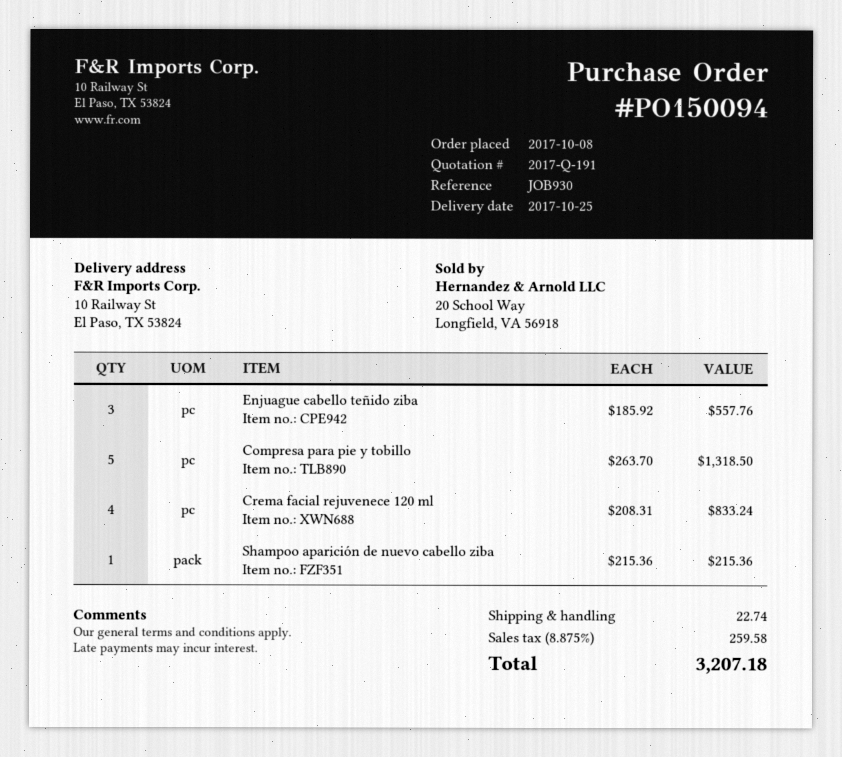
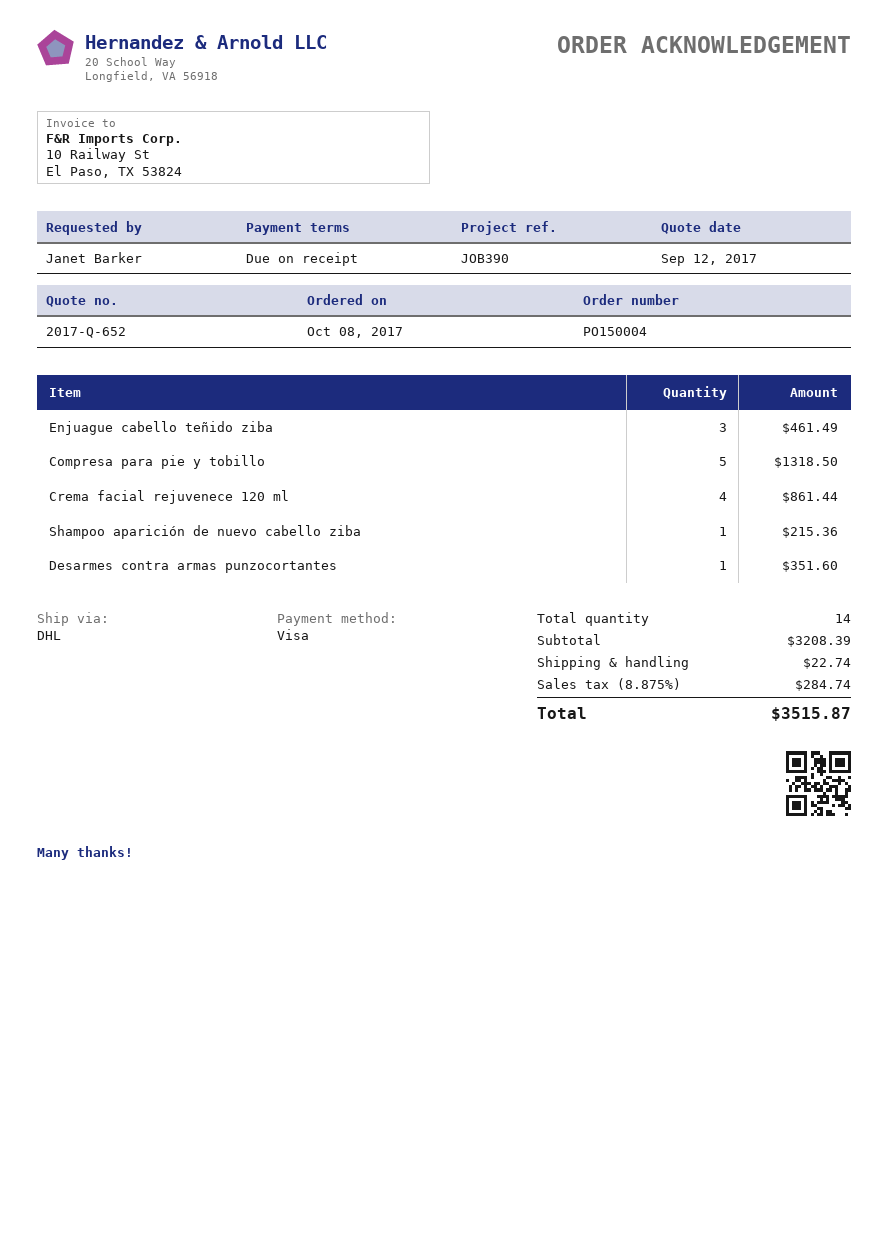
quote number: 2017-Q-191 -> 2017-Q-652
order number: PO150094 -> PO150004
reference: JOB930 -> JOB390
Enjuague cabello teñido ziba: 3 for 557.76 -> 3 for 461.49
Crema facial rejuvenece 120 ml: 4 for 833.24 -> 4 for 861.44
Desarmes contra armas punzocortantes: none -> 1 for 351.60
tax: 8.875% = 259.58 -> 8.875% = 284.74
total: 3207.18 -> 3515.87

